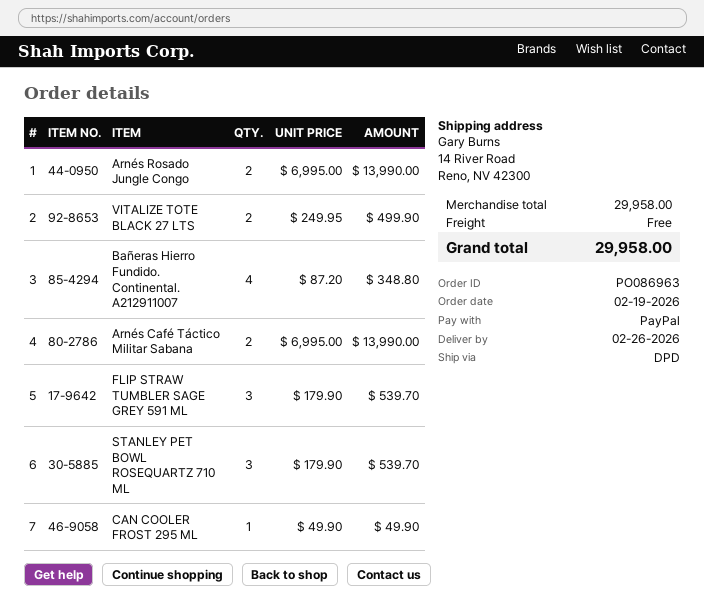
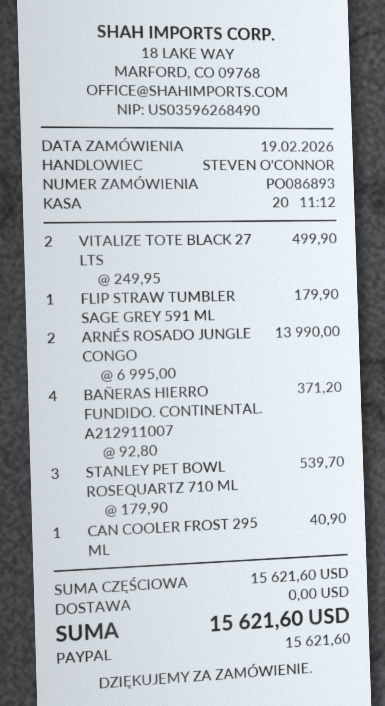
order number: PO086963 -> PO086893
Bañeras Hierro Fundido. Continental. A212911007: 4 x 87.20 = 348.80 -> 4 x 92.80 = 371.20
Arnés Café Táctico Militar Sabana: 2 x 6995.00 = 13990.00 -> none
FLIP STRAW TUMBLER SAGE GREY 591 ML: 3 x 179.90 = 539.70 -> 1 x 179.90 = 179.90
CAN COOLER FROST 295 ML: 1 x 49.90 = 49.90 -> 1 x 40.90 = 40.90
subtotal: 29958.00 -> 15621.60
total: 29958.00 -> 15621.60

